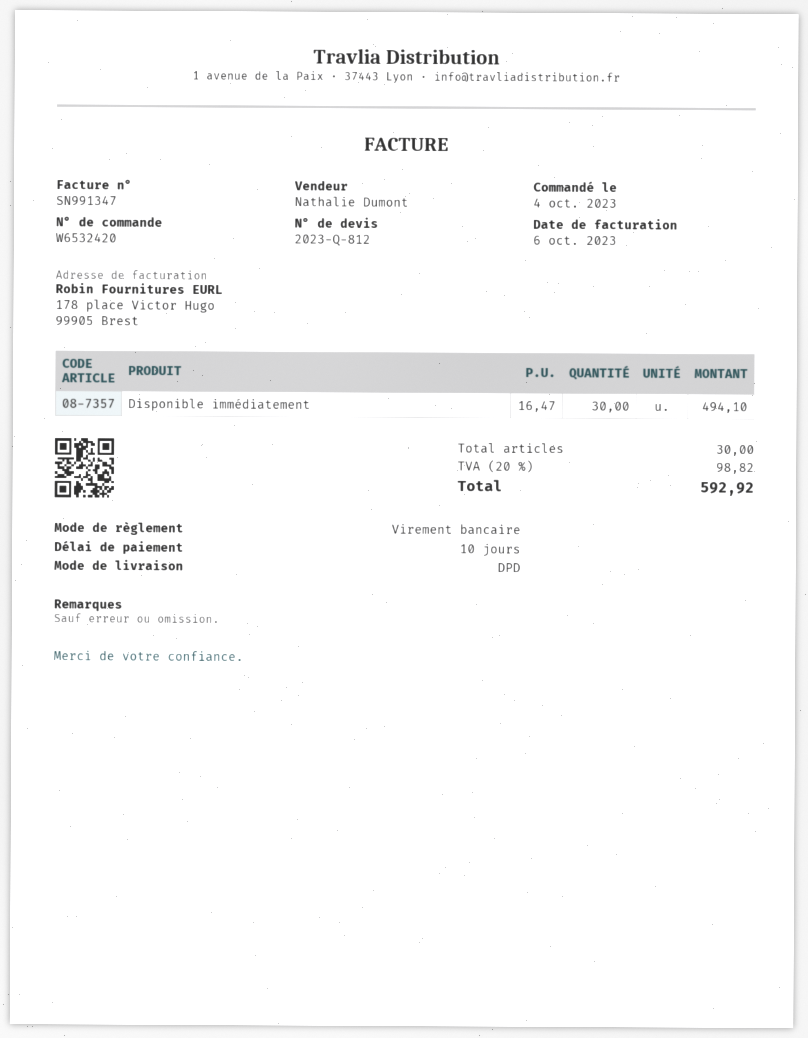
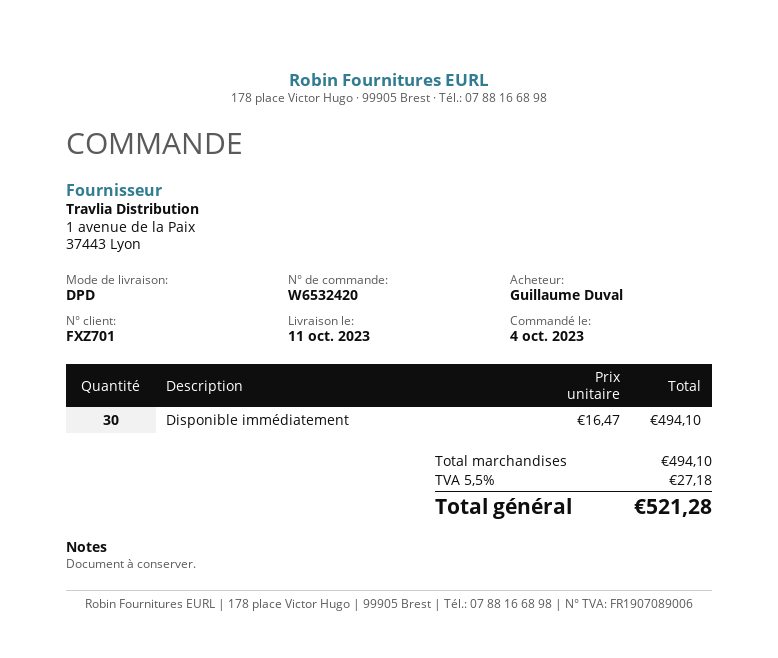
tax: 20% = 98.82 -> 5.5% = 27.18
total: 592.92 -> 521.28

